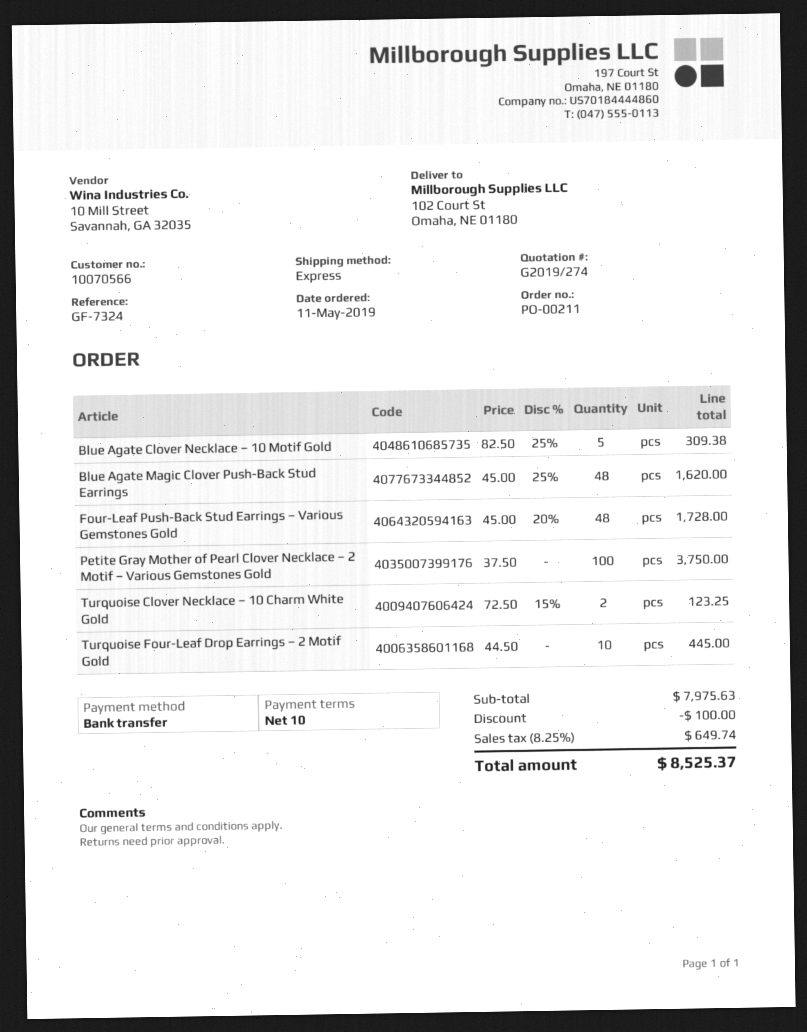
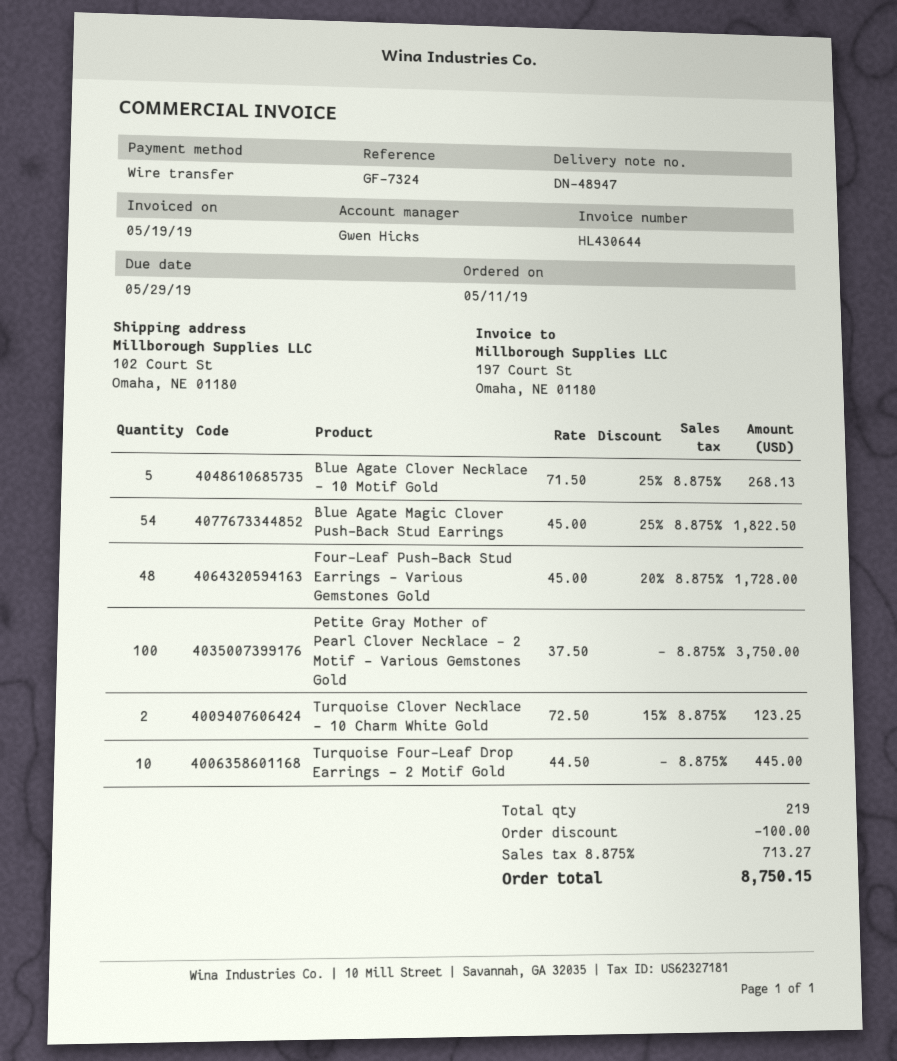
Blue Agate Clover Necklace – 10 Motif Gold: 5 x 82.50 - 25% = 309.38 -> 5 x 71.50 - 25% = 268.13
Blue Agate Magic Clover Push-Back Stud Earrings: 48 x 45.00 - 25% = 1620.00 -> 54 x 45.00 - 25% = 1822.50
tax: 8.25% = 649.74 -> 8.875% = 713.27
total: 8525.37 -> 8750.15

